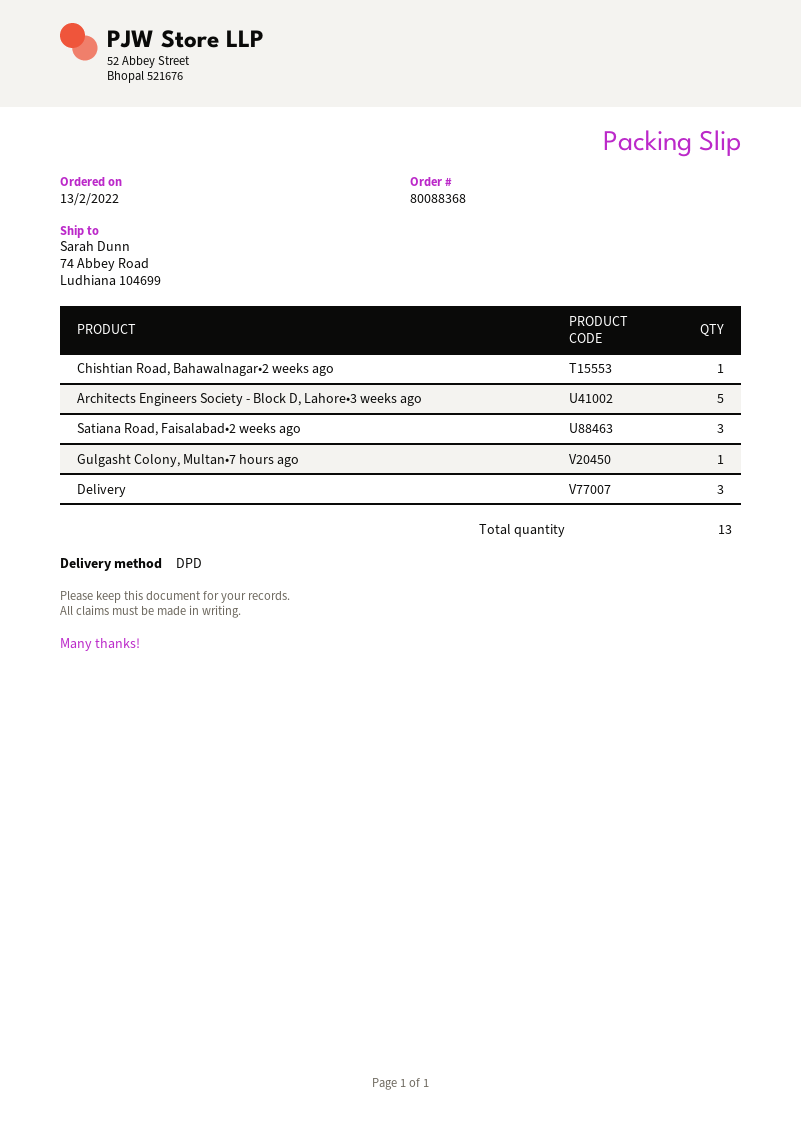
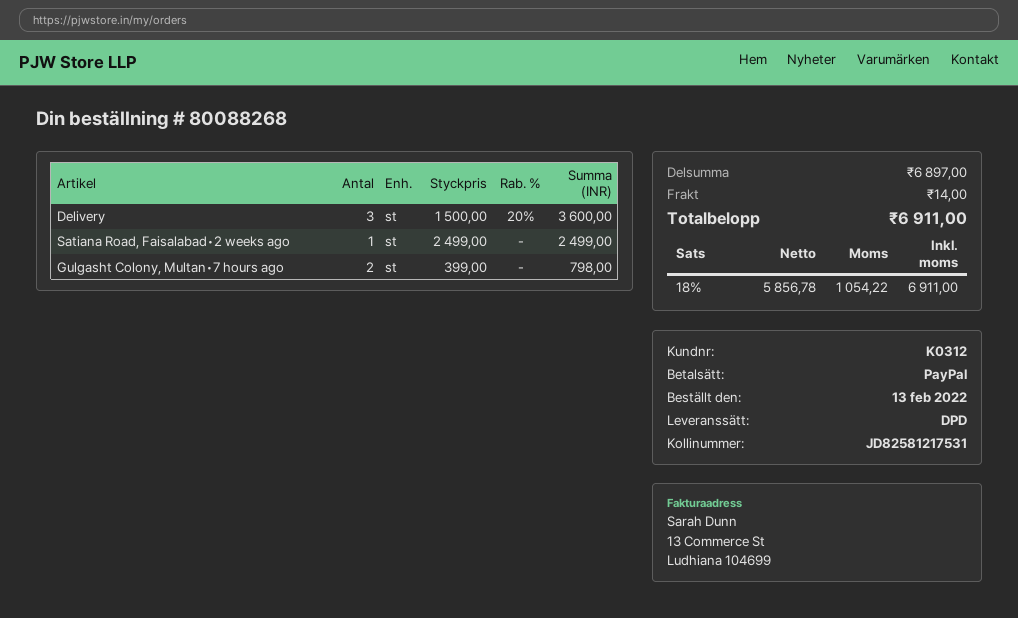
order number: 80088368 -> 80088268
Chishtian Road, Bahawalnagar•2 weeks ago: 1 -> none
Architects Engineers Society - Block D, Lahore•3 weeks ago: 5 -> none
Satiana Road, Faisalabad•2 weeks ago: 3 -> 1
Gulgasht Colony, Multan•7 hours ago: 1 -> 2

